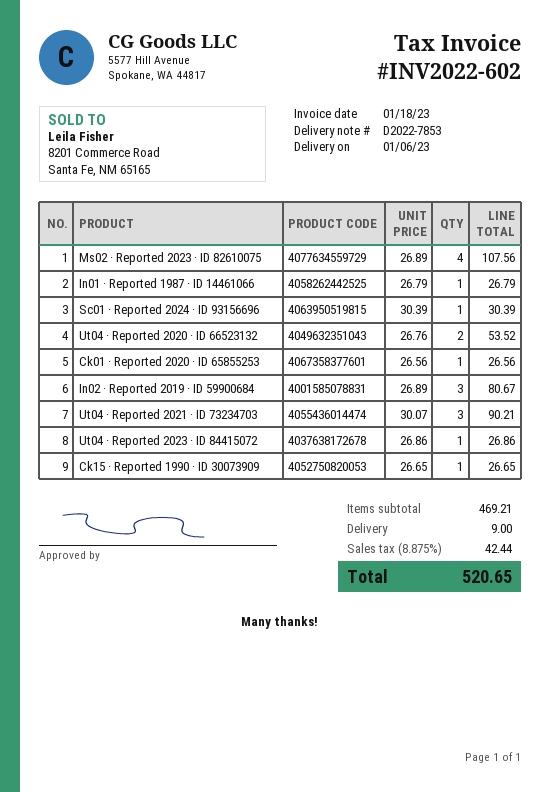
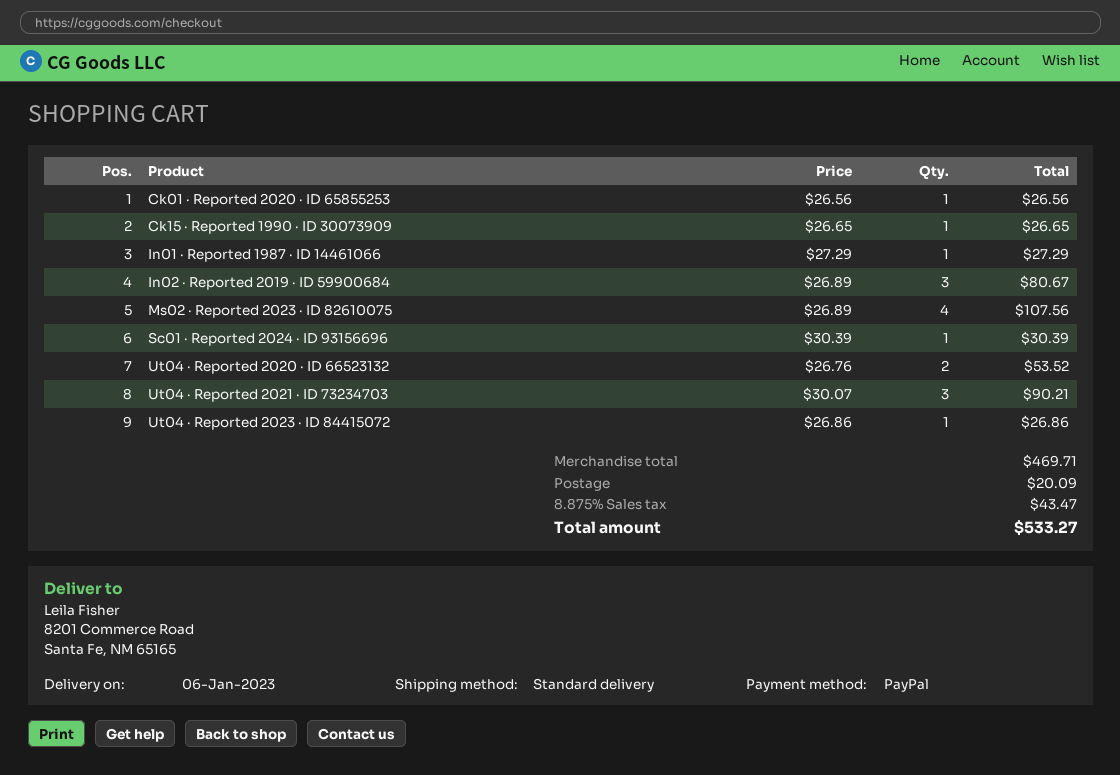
In01 · Reported 1987 · ID 14461066: 1 x 26.79 = 26.79 -> 1 x 27.29 = 27.29
subtotal: 469.21 -> 469.71
shipping: 9.00 -> 20.09
tax: 8.875% = 42.44 -> 8.875% = 43.47
total: 520.65 -> 533.27

